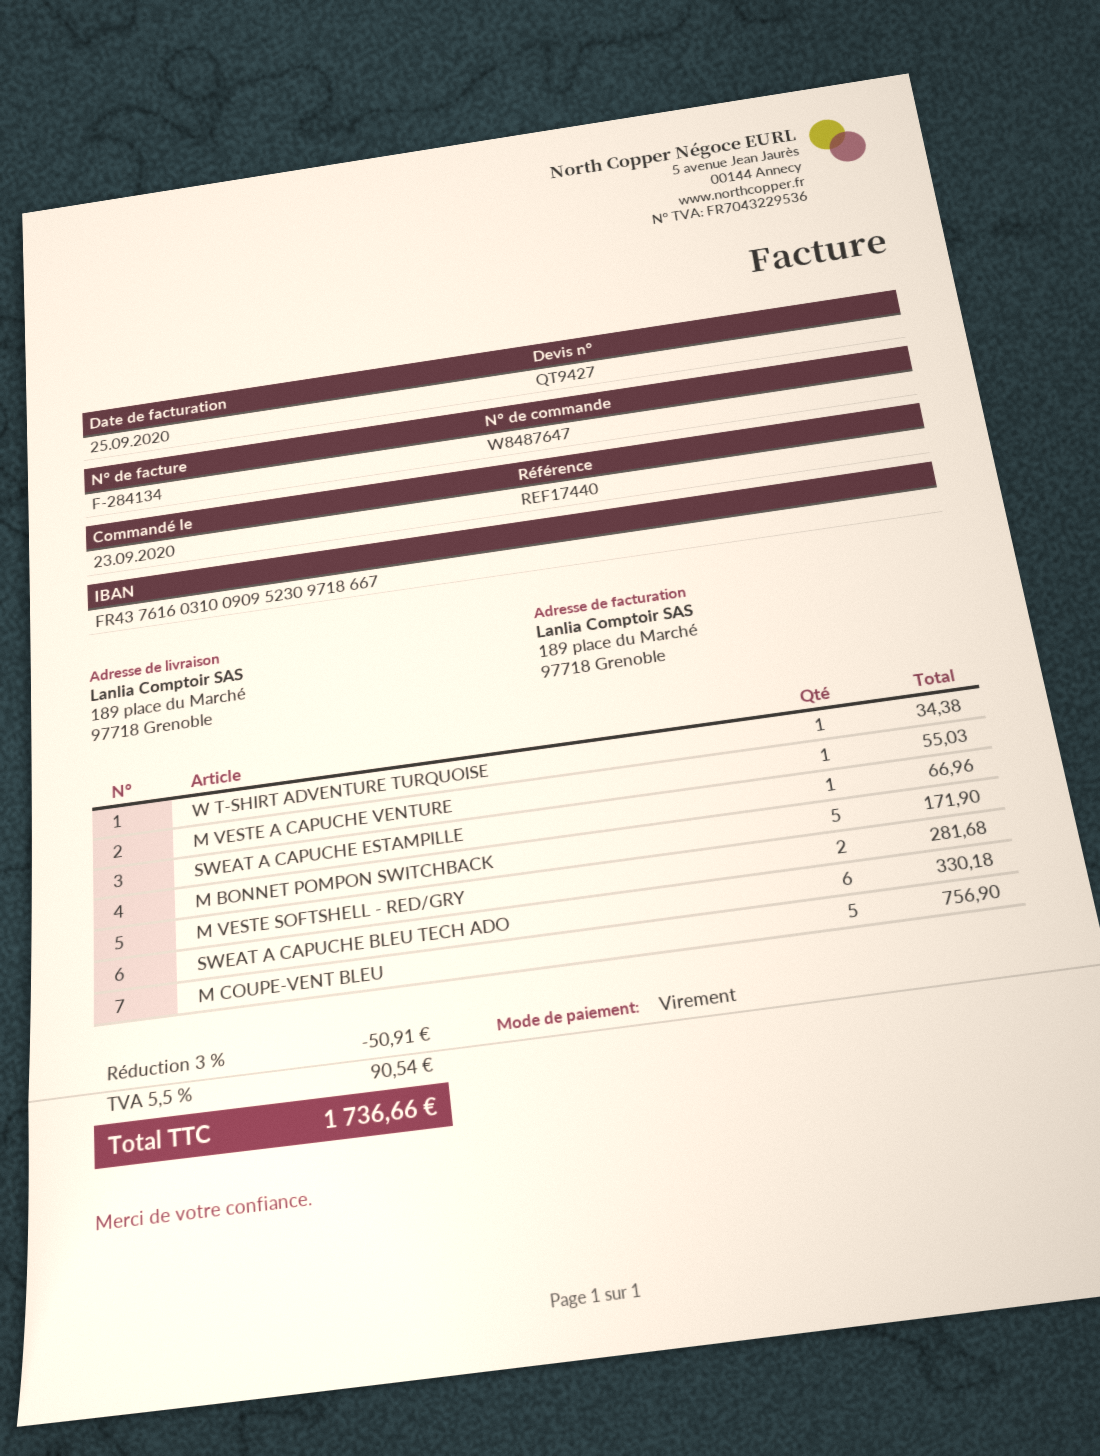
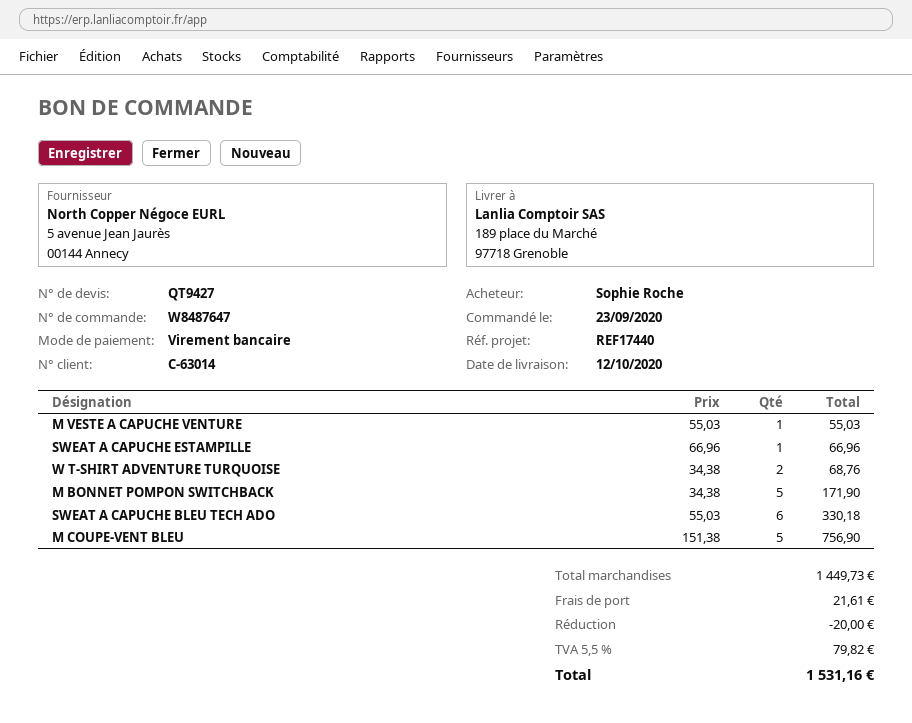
W T-SHIRT ADVENTURE TURQUOISE: 1 for 34.38 -> 2 for 68.76
M VESTE SOFTSHELL - RED/GRY: 2 for 281.68 -> none
discount: 50.91 -> 20.00
shipping: none -> 21.61
tax: 5.5% = 90.54 -> 5.5% = 79.82
total: 1736.66 -> 1531.16

